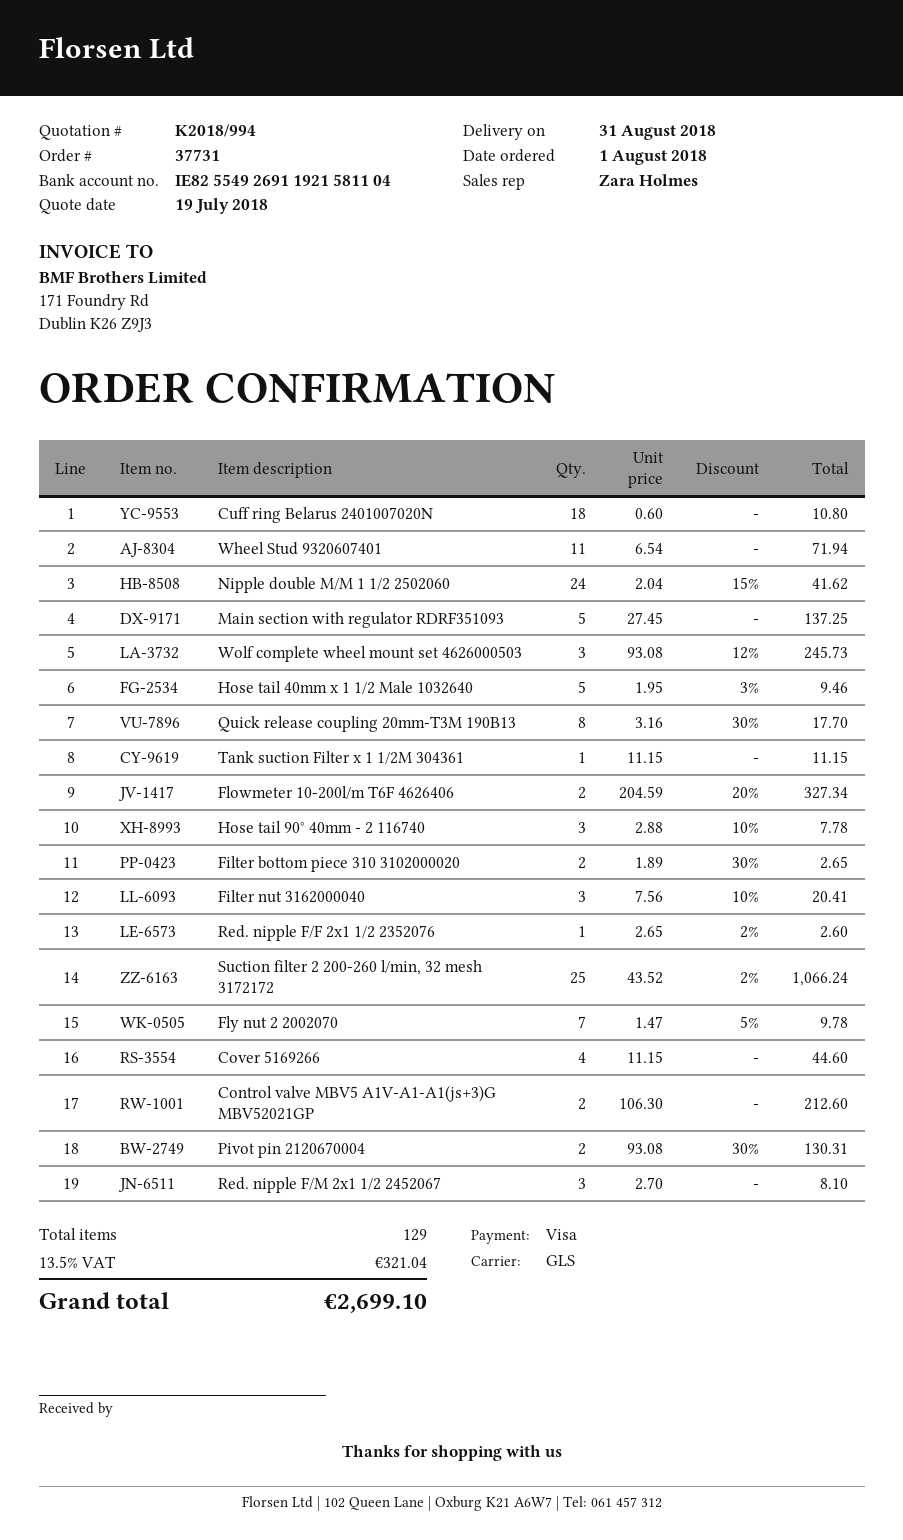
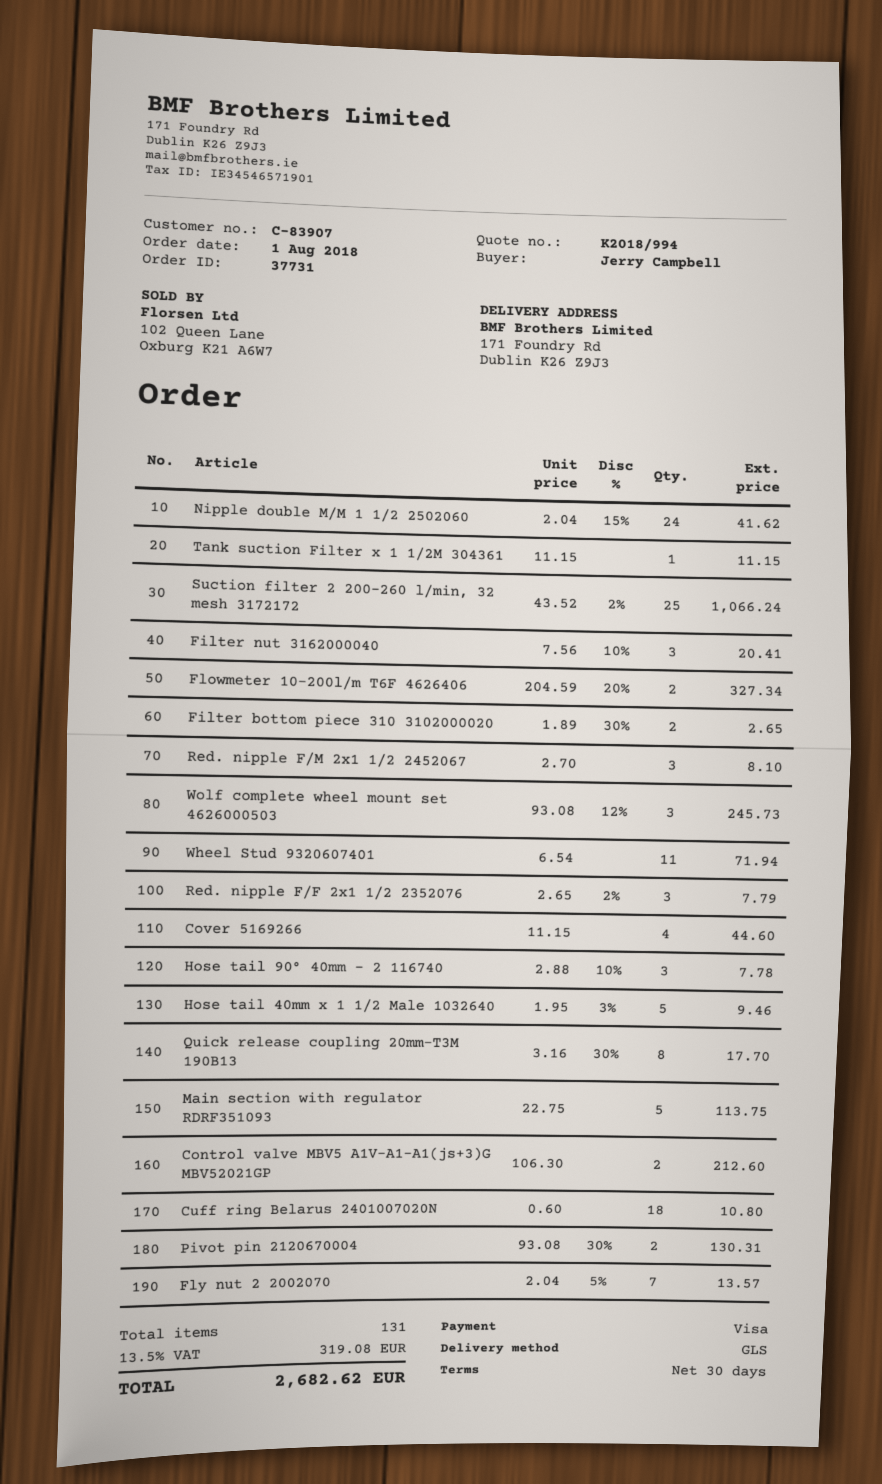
Main section with regulator RDRF351093: 5 x 27.45 = 137.25 -> 5 x 22.75 = 113.75
Red. nipple F/F 2x1 1/2 2352076: 1 x 2.65 - 2% = 2.60 -> 3 x 2.65 - 2% = 7.79
Fly nut 2 2002070: 7 x 1.47 - 5% = 9.78 -> 7 x 2.04 - 5% = 13.57
total quantity: 129 -> 131
tax: 13.5% = 321.04 -> 13.5% = 319.08
total: 2699.10 -> 2682.62

